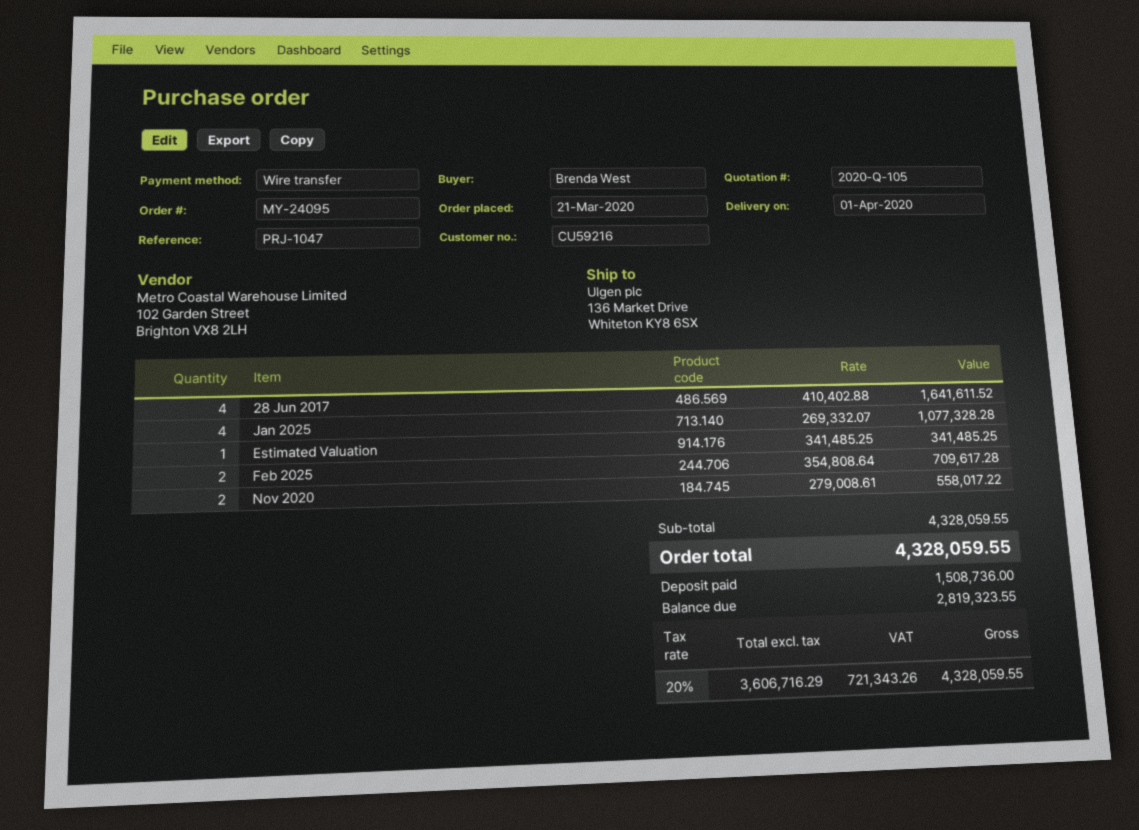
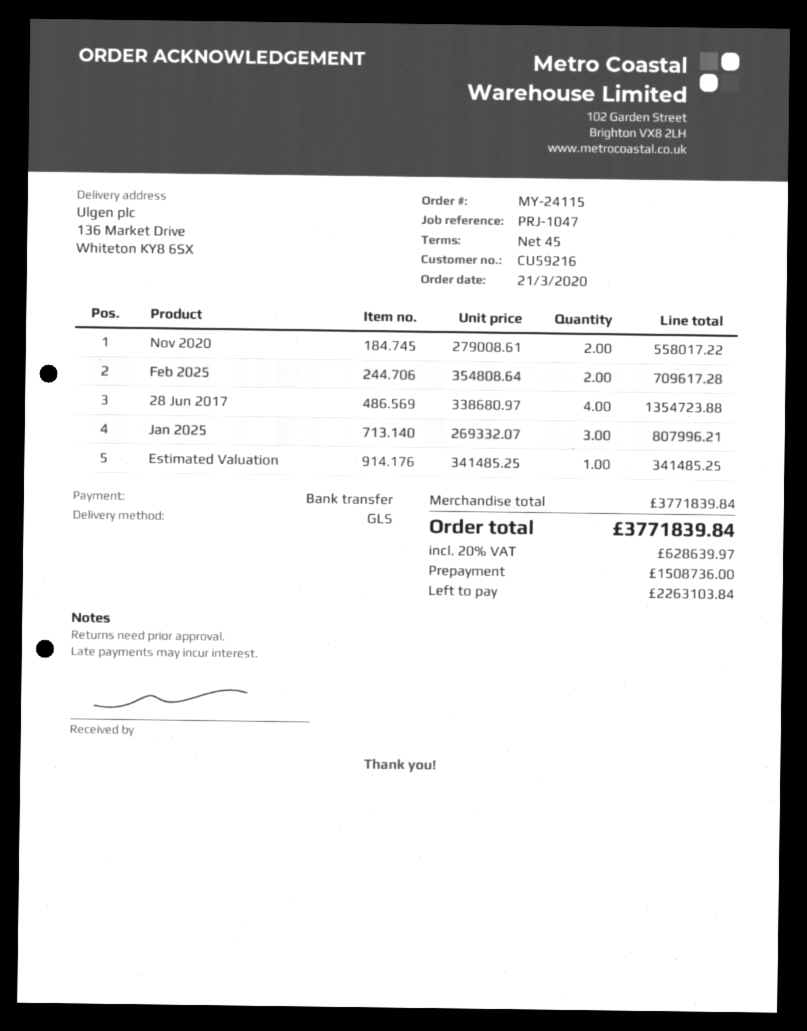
order number: MY-24095 -> MY-24115
28 Jun 2017: 4 x 410402.88 = 1641611.52 -> 4 x 338680.97 = 1354723.88
Jan 2025: 4 x 269332.07 = 1077328.28 -> 3 x 269332.07 = 807996.21
subtotal: 4328059.55 -> 3771839.84
tax: 20% = 721343.26 -> 20% = 628639.97
total: 4328059.55 -> 3771839.84
balance: 2819323.55 -> 2263103.84

